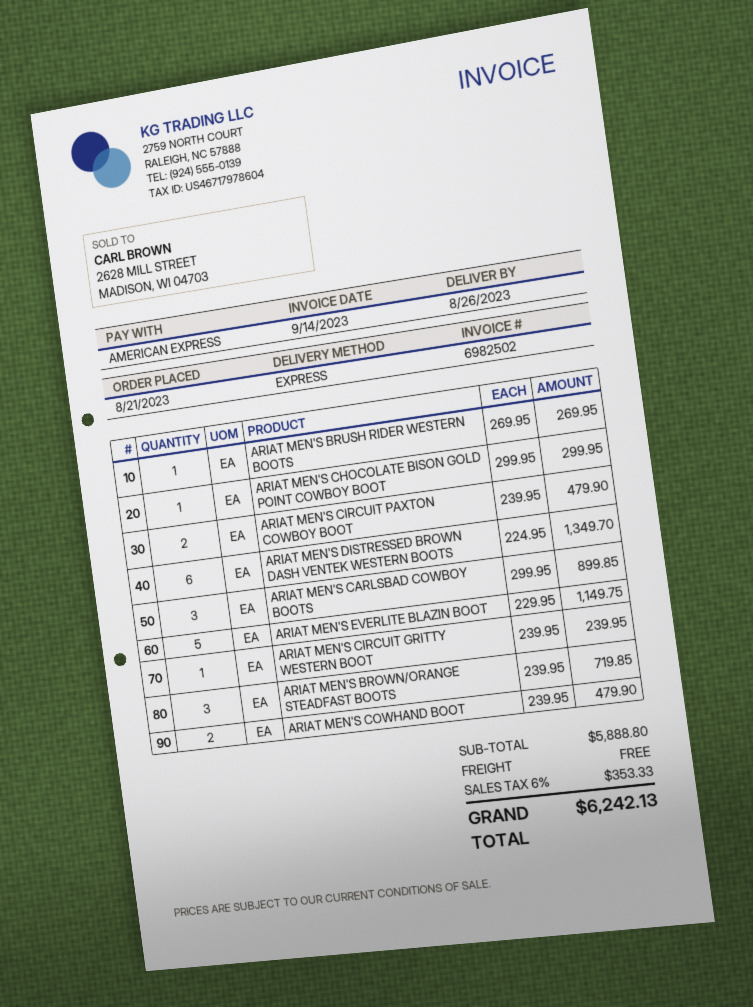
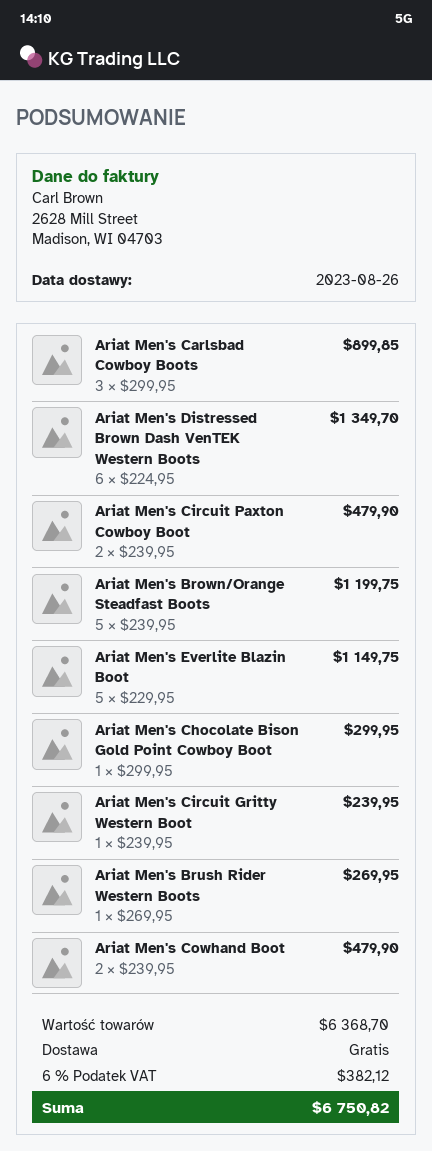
ARIAT MEN'S BROWN/ORANGE STEADFAST BOOTS: 3 x 239.95 = 719.85 -> 5 x 239.95 = 1199.75
subtotal: 5888.80 -> 6368.70
tax: 6% = 353.33 -> 6% = 382.12
total: 6242.13 -> 6750.82

